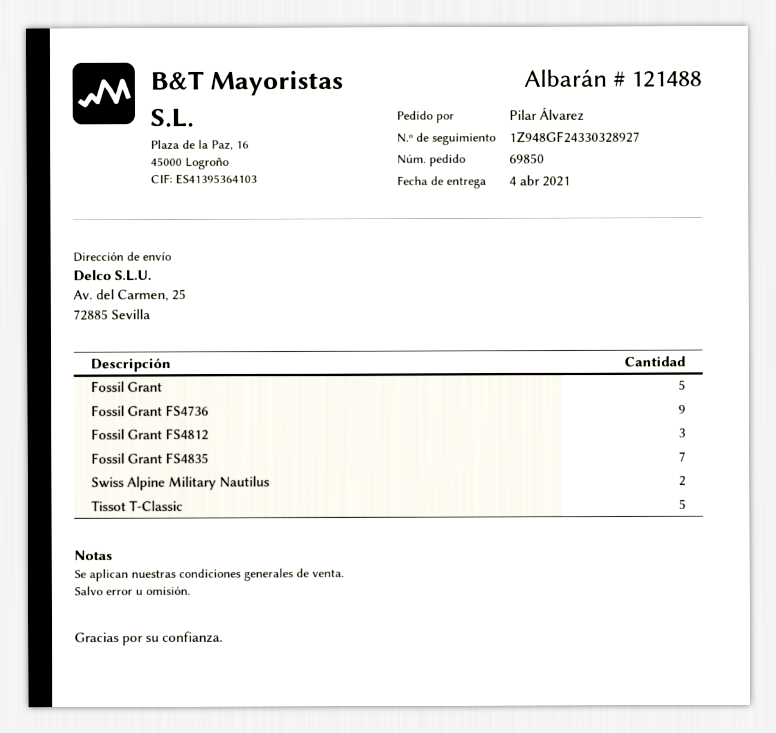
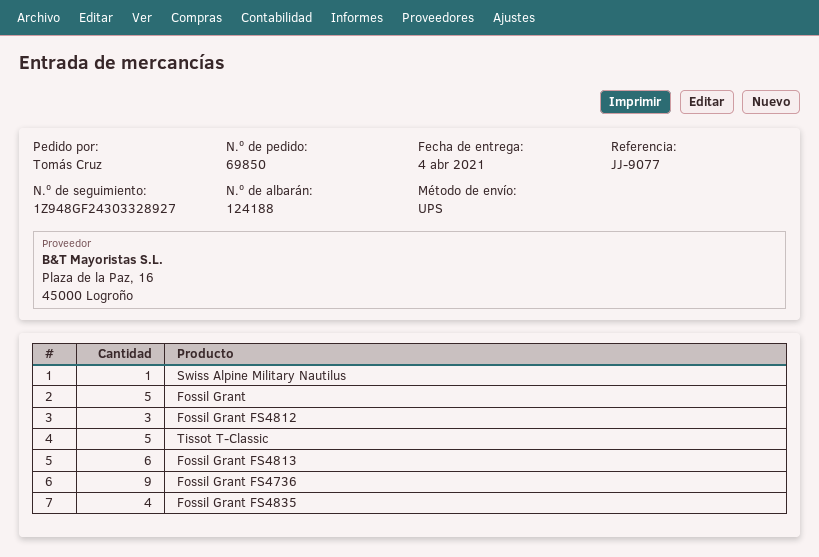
delivery note number: 121488 -> 124188
ordered by: Pilar Álvarez -> Tomás Cruz
tracking number: 1Z948GF24330328927 -> 1Z948GF24303328927
Fossil Grant FS4835: 7 -> 4
Swiss Alpine Military Nautilus: 2 -> 1
Fossil Grant FS4813: none -> 6

